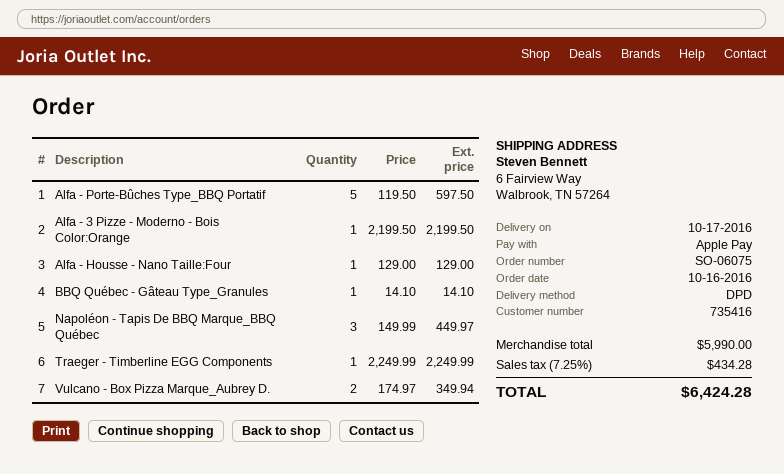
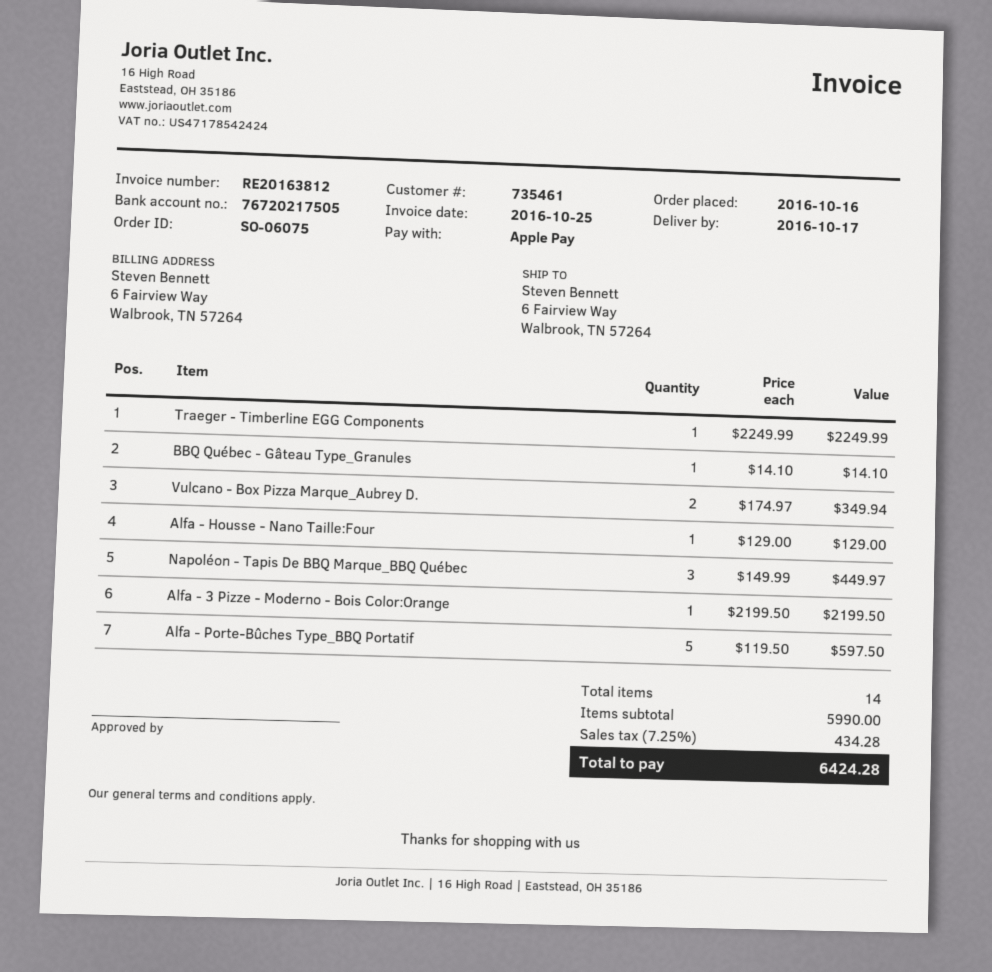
customer number: 735416 -> 735461

